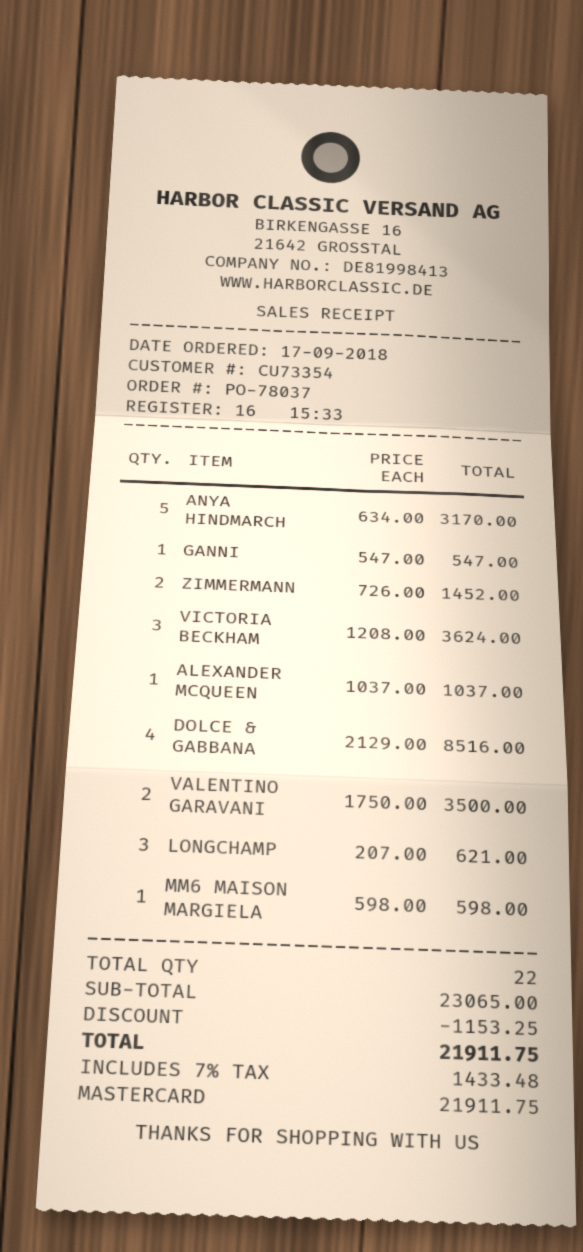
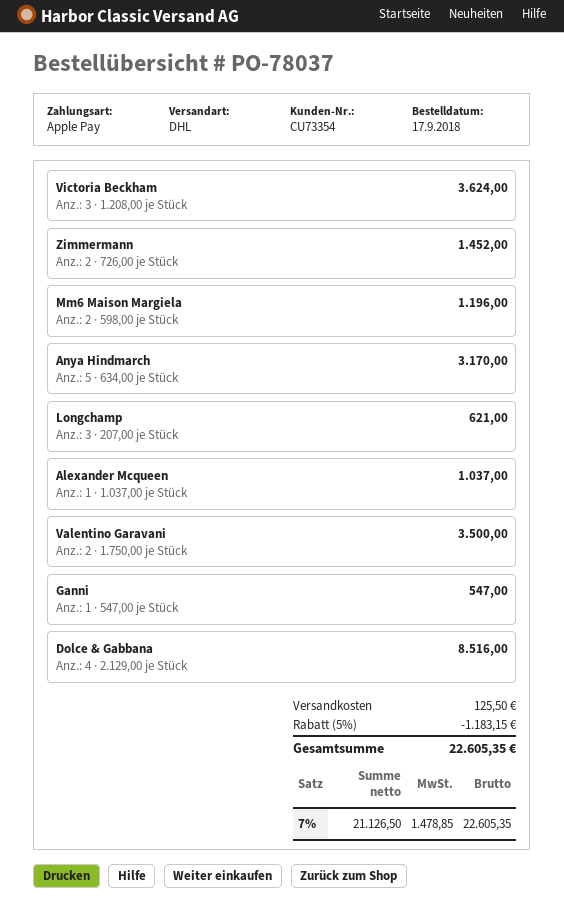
payment method: Mastercard -> Apple Pay
MM6 MAISON MARGIELA: 1 x 598.00 = 598.00 -> 2 x 598.00 = 1196.00
discount: 1153.25 -> 1183.15
shipping: none -> 125.50
tax: 7% = 1433.48 -> 7% = 1478.85
total: 21911.75 -> 22605.35

